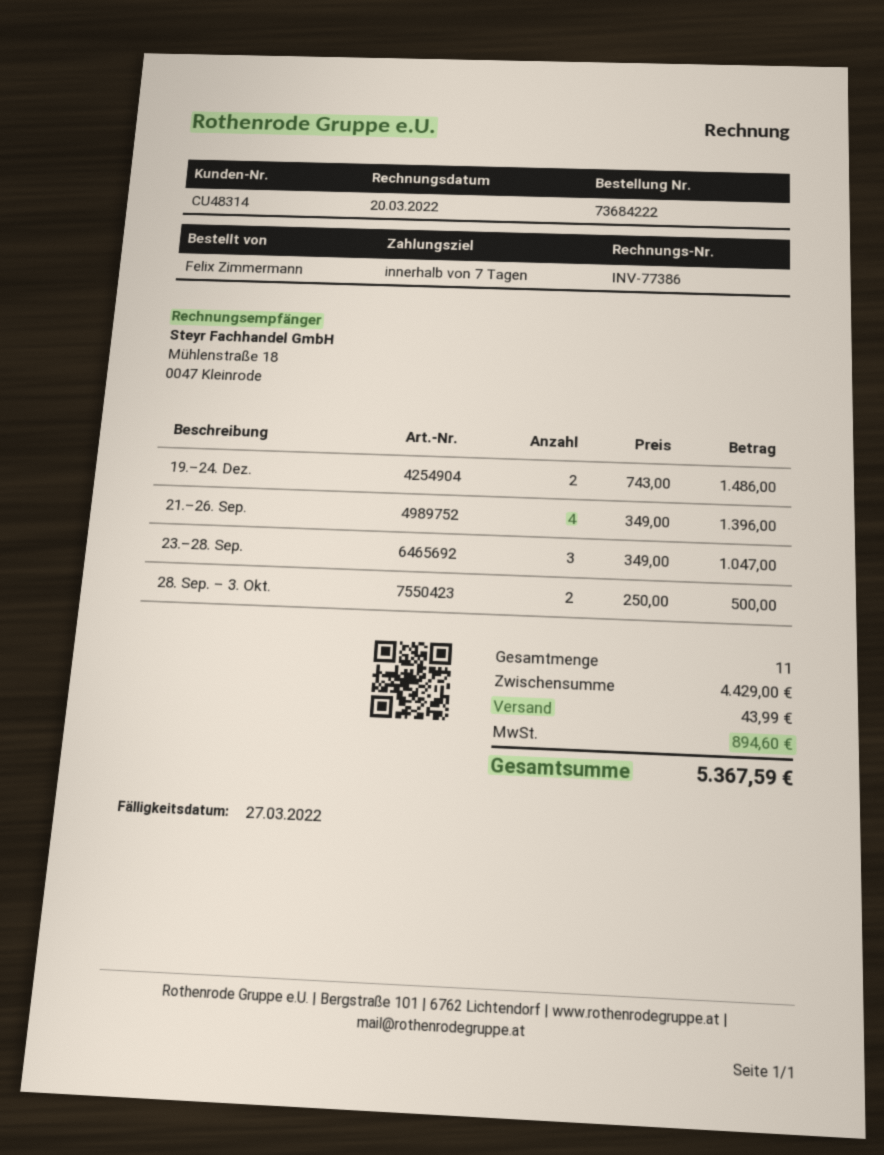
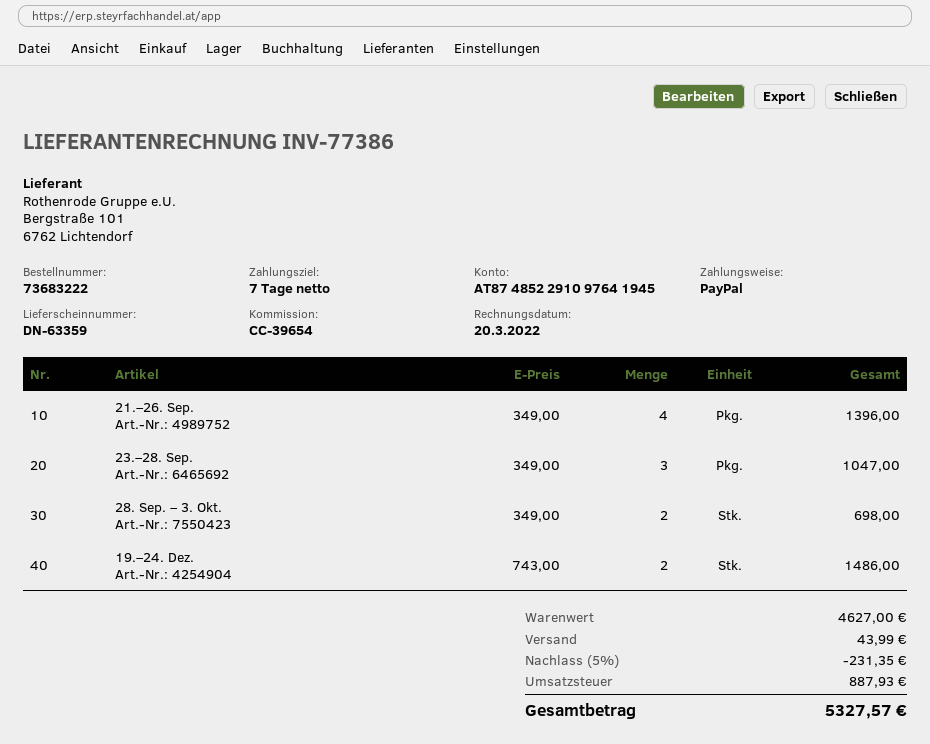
order number: 73684222 -> 73683222
28. Sep. – 3. Okt.: 2 x 250.00 = 500.00 -> 2 x 349.00 = 698.00
subtotal: 4429.00 -> 4627.00
discount: none -> 5% = 231.35
tax: 894.60 -> 887.93
total: 5367.59 -> 5327.57

